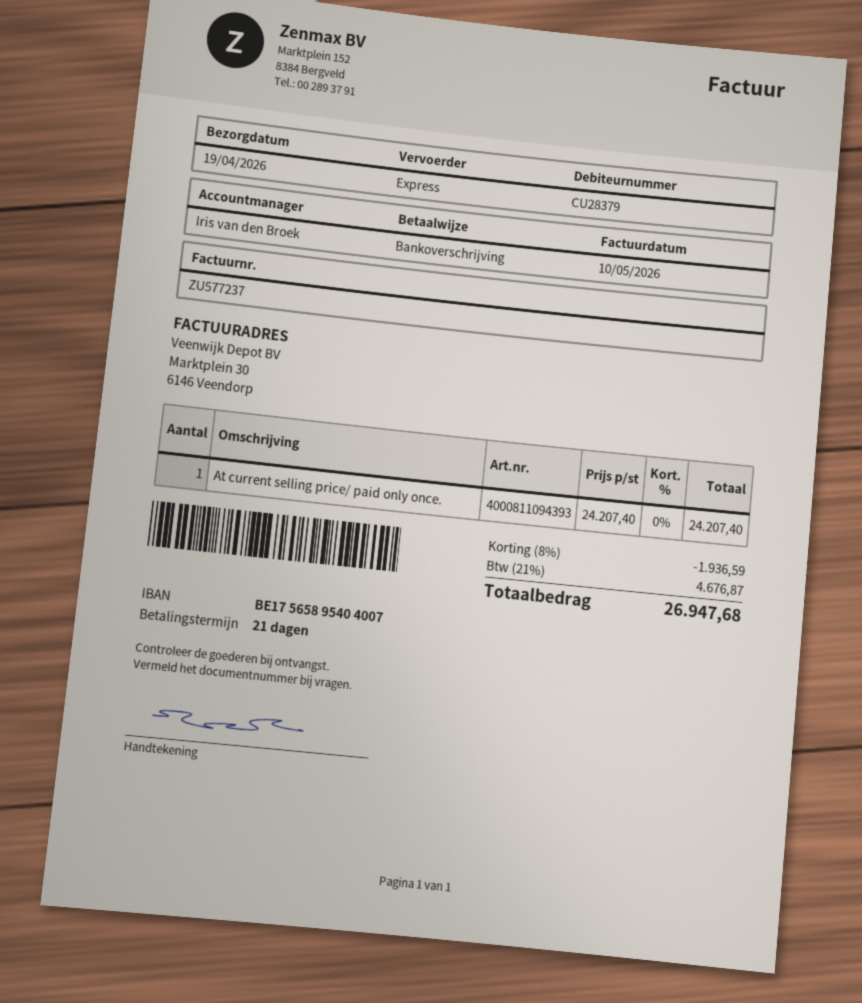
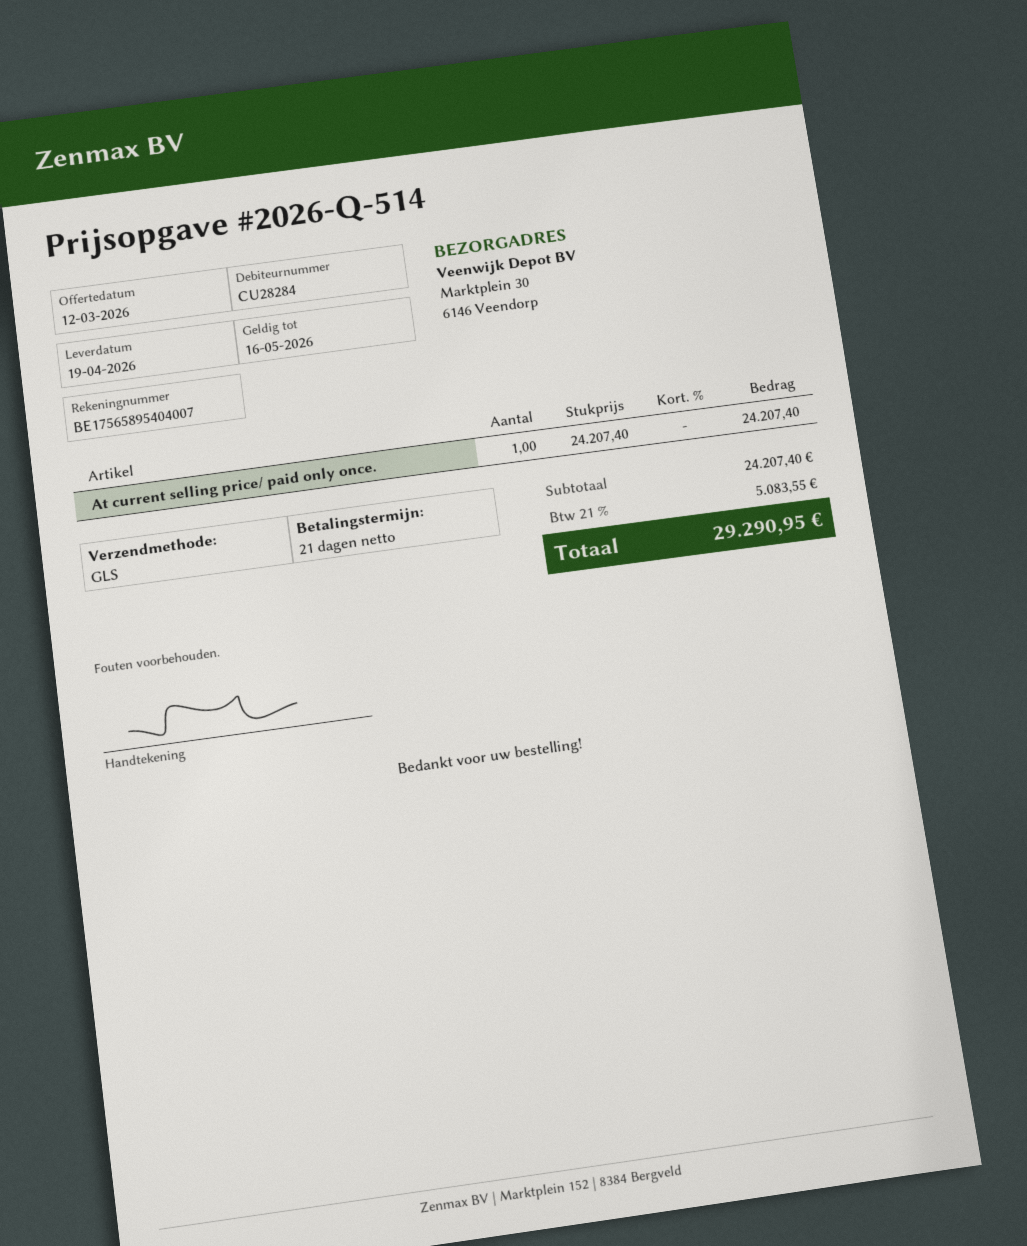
customer number: CU28379 -> CU28284
shipping method: express -> GLS
discount: 8% = 1936.59 -> none
tax: 21% = 4676.87 -> 21% = 5083.55
total: 26947.68 -> 29290.95

